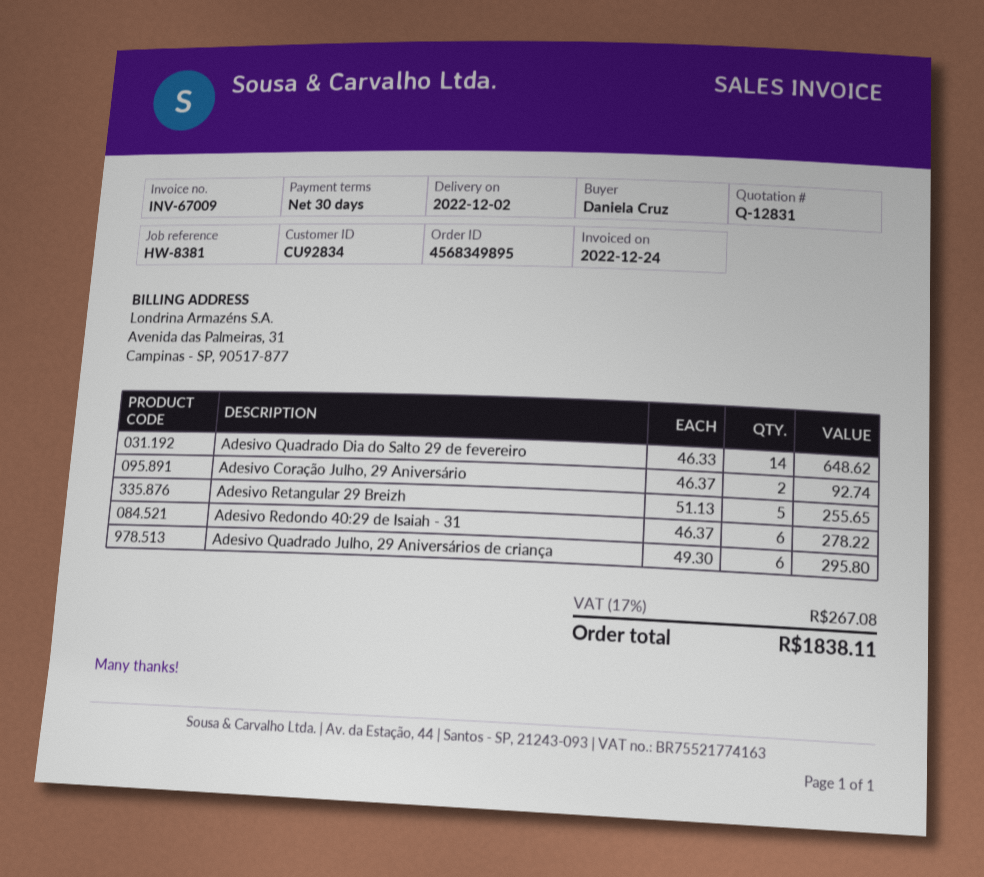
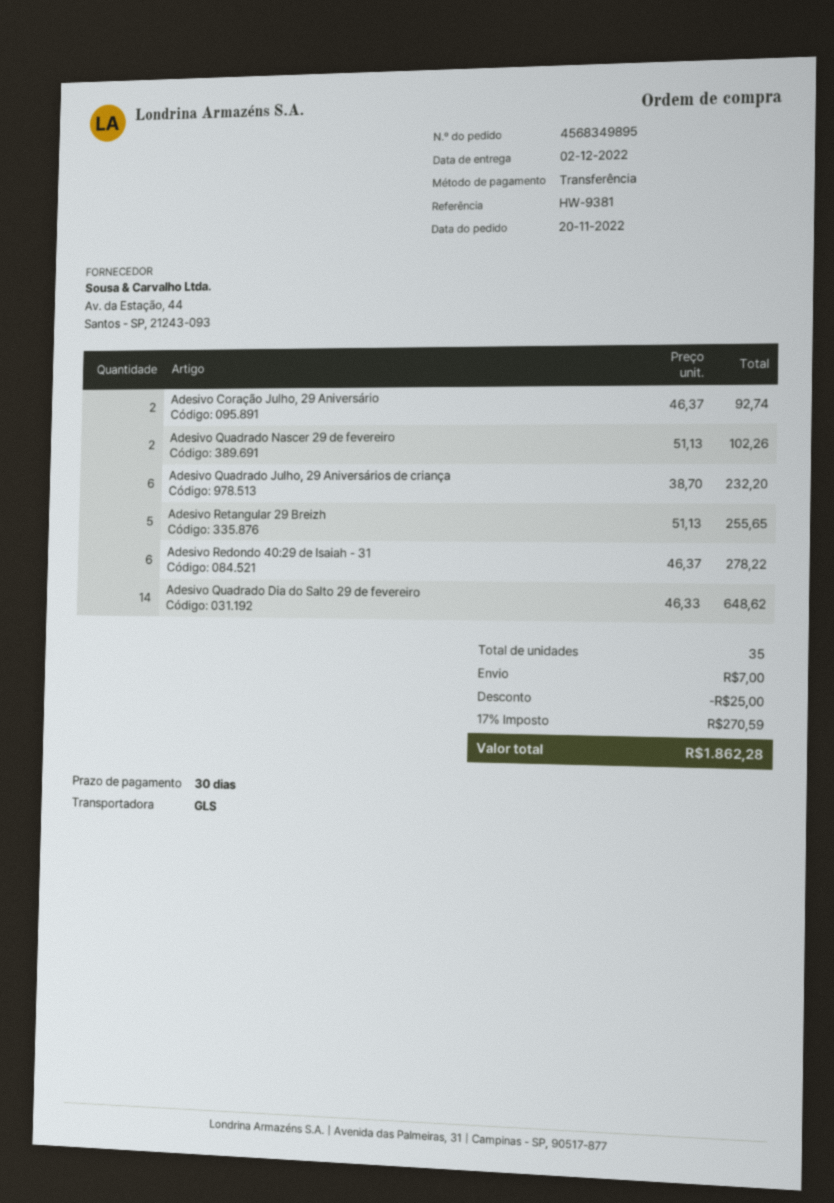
reference: HW-8381 -> HW-9381
Adesivo Quadrado Julho, 29 Aniversários de criança: 6 x 49.30 = 295.80 -> 6 x 38.70 = 232.20
Adesivo Quadrado Nascer 29 de fevereiro: none -> 2 x 51.13 = 102.26
discount: none -> 25.00
shipping: none -> 7.00
tax: 17% = 267.08 -> 17% = 270.59
total: 1838.11 -> 1862.28

